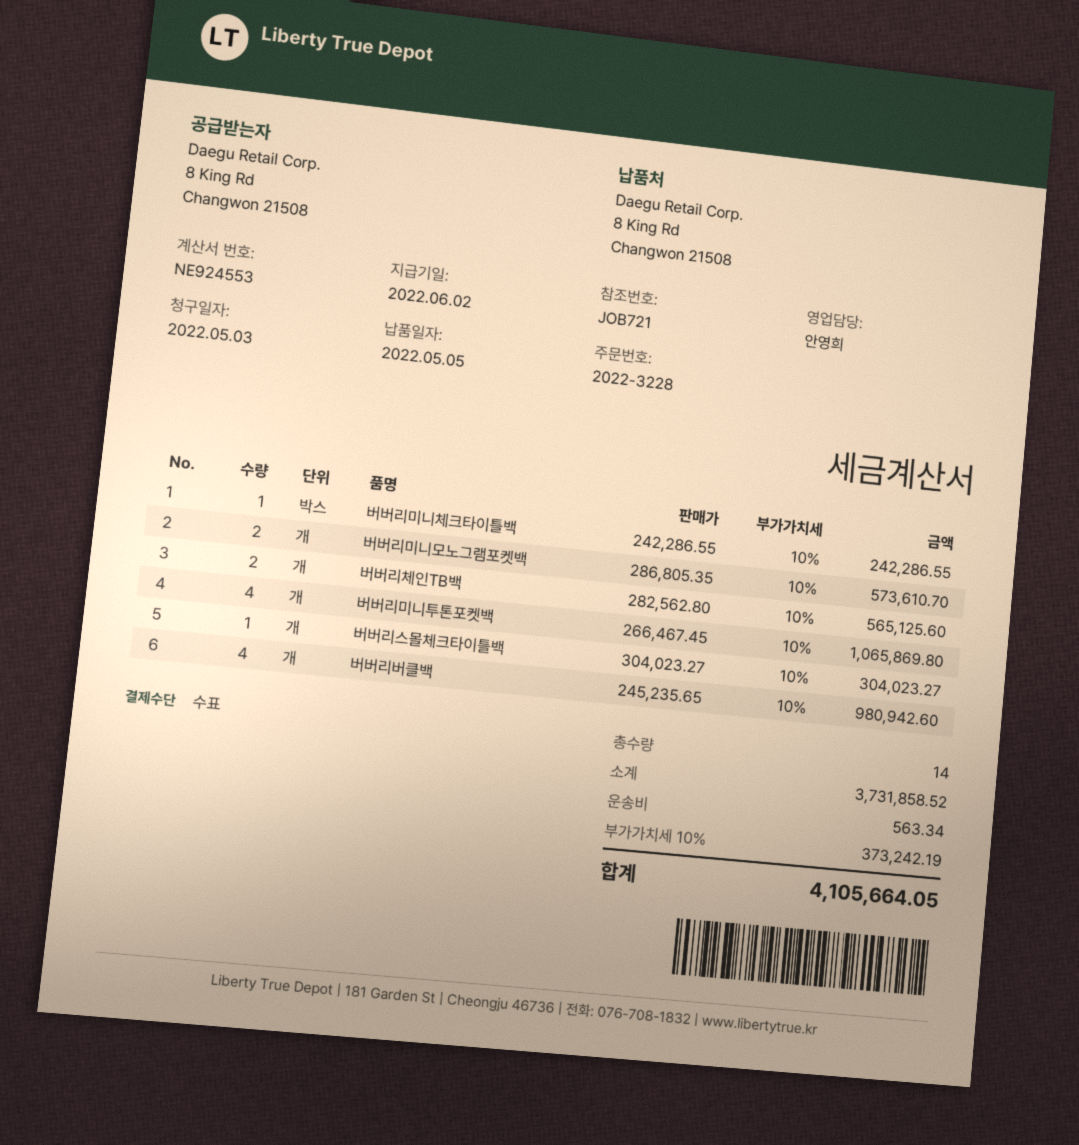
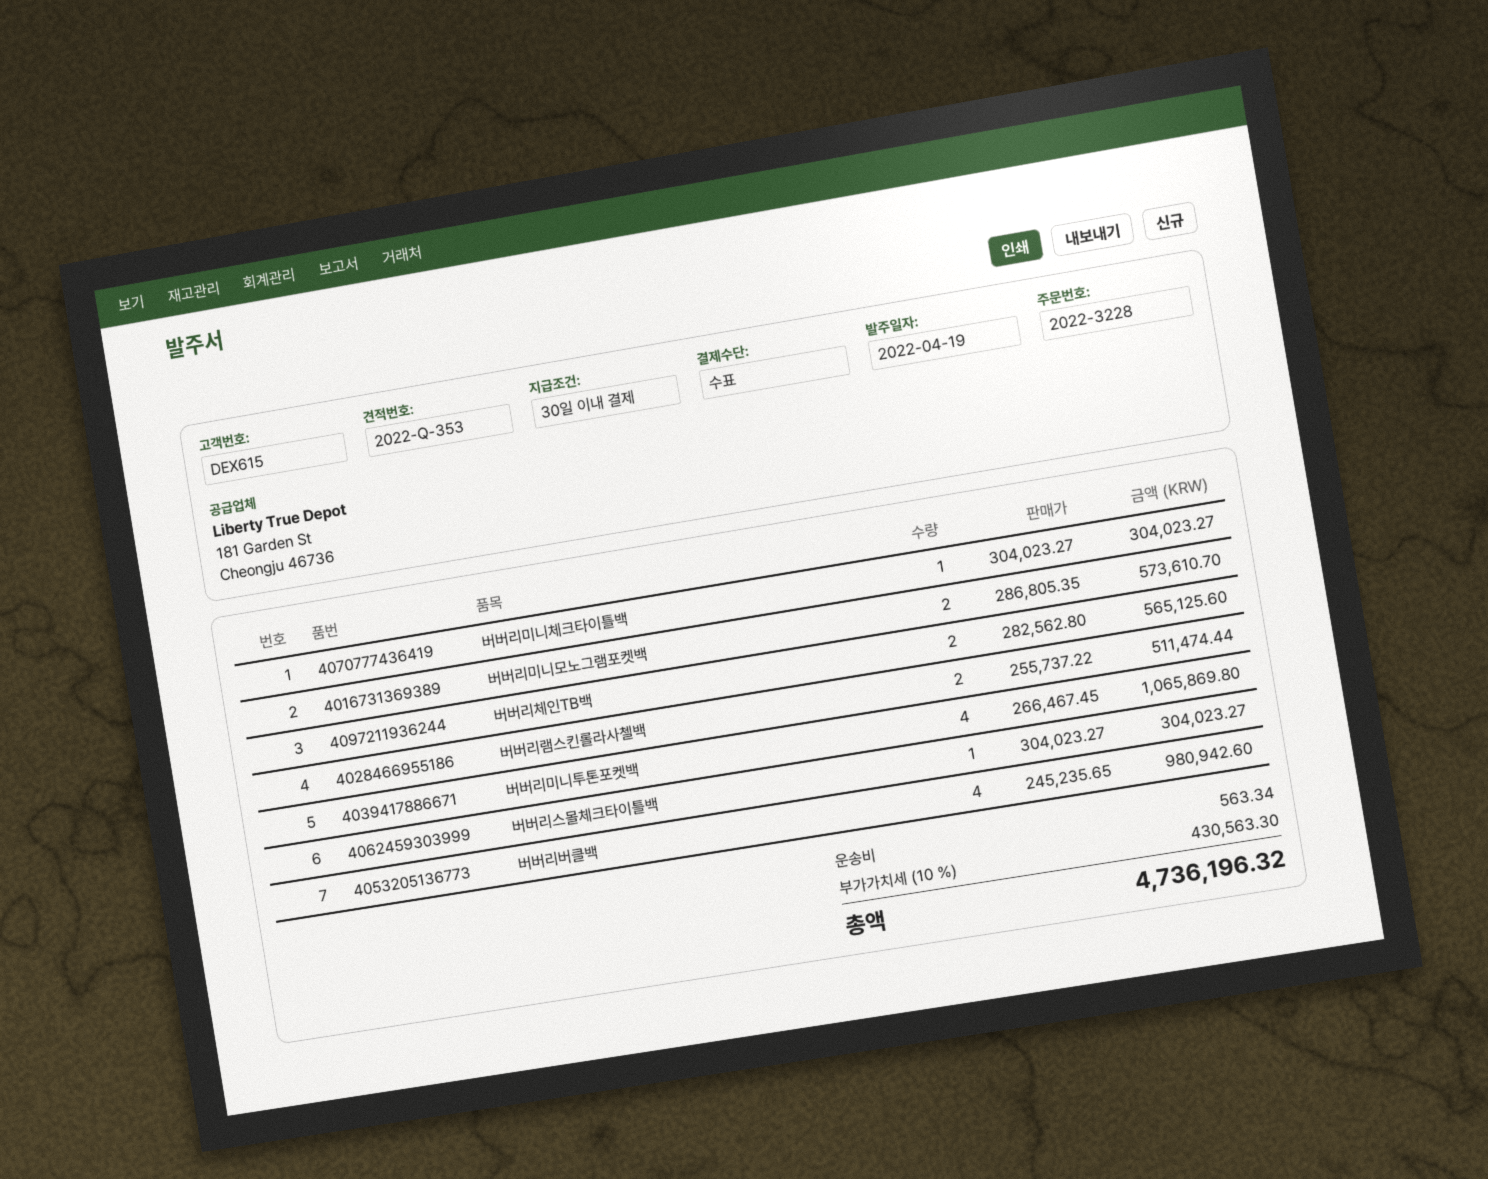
버버리미니체크타이틀백: 1 x 242286.55 = 242286.55 -> 1 x 304023.27 = 304023.27
버버리램스킨롤라사첼백: none -> 2 x 255737.22 = 511474.44
tax: 10% = 373242.19 -> 10% = 430563.30
total: 4105664.05 -> 4736196.32

